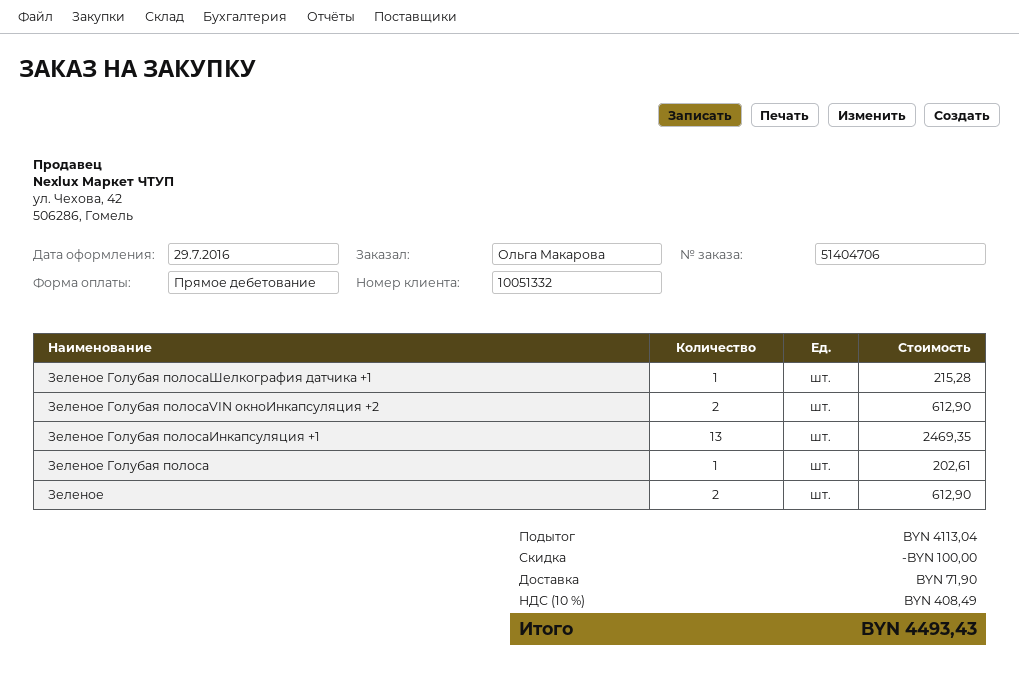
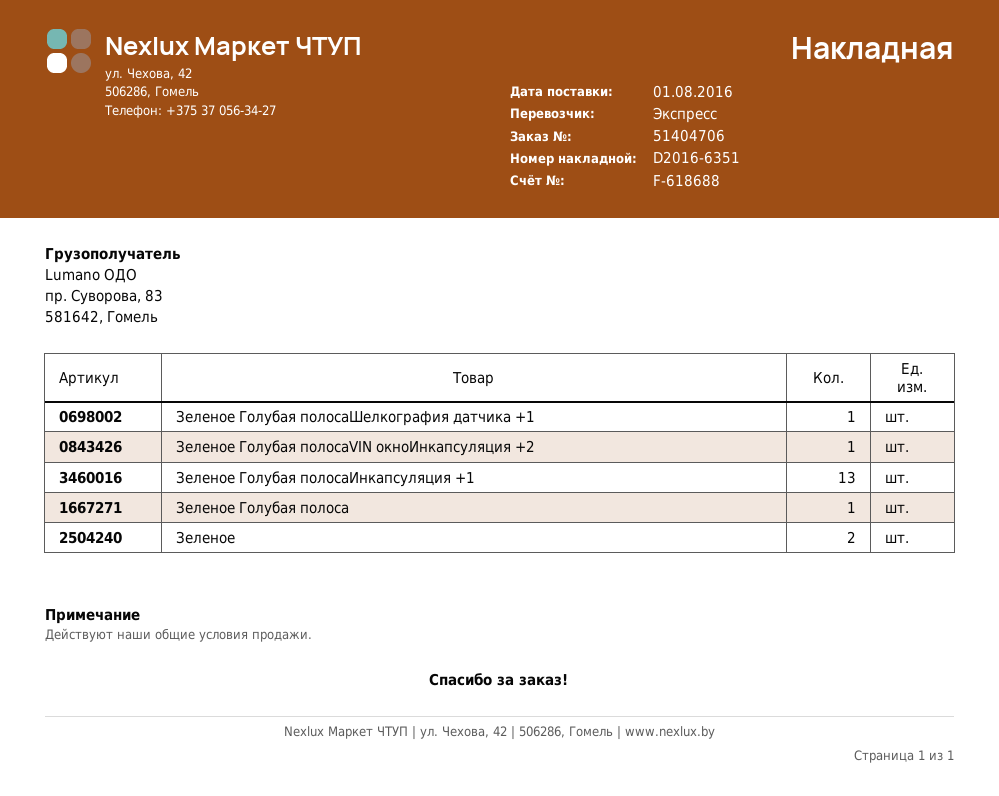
Зеленое Голубая полосаVIN окноИнкапсуляция +2: 2 -> 1

